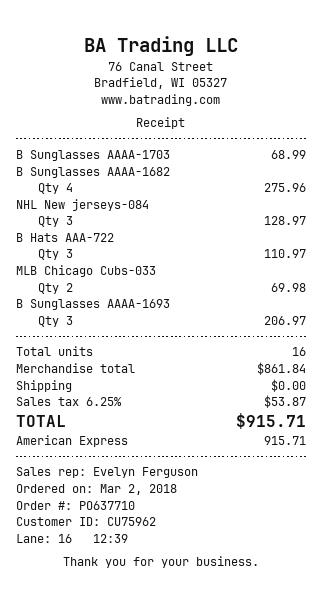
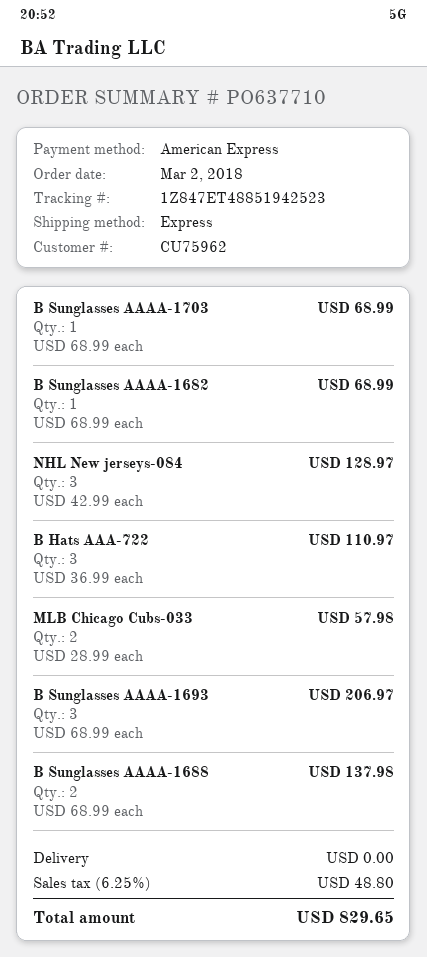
B Sunglasses AAAA-1682: 4 for 275.96 -> 1 for 68.99
MLB Chicago Cubs-033: 2 for 69.98 -> 2 for 57.98
B Sunglasses AAAA-1688: none -> 2 for 137.98
tax: 6.25% = 53.87 -> 6.25% = 48.80
total: 915.71 -> 829.65

